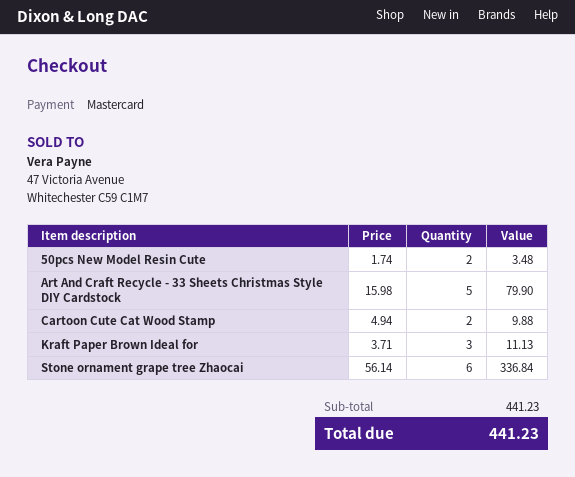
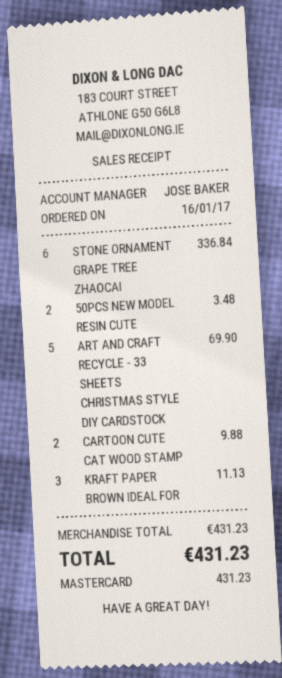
Art And Craft Recycle - 33 Sheets Christmas Style DIY Cardstock: 5 for 79.90 -> 5 for 69.90
subtotal: 441.23 -> 431.23
total: 441.23 -> 431.23

